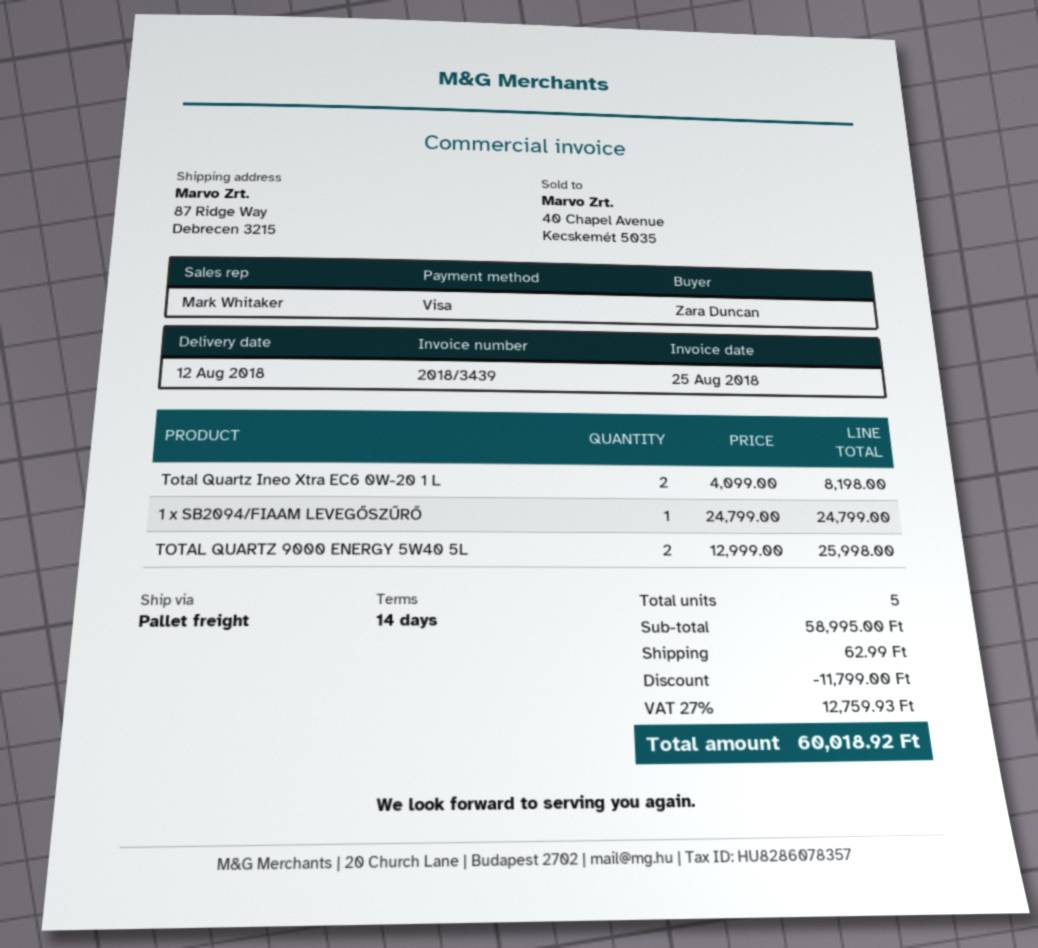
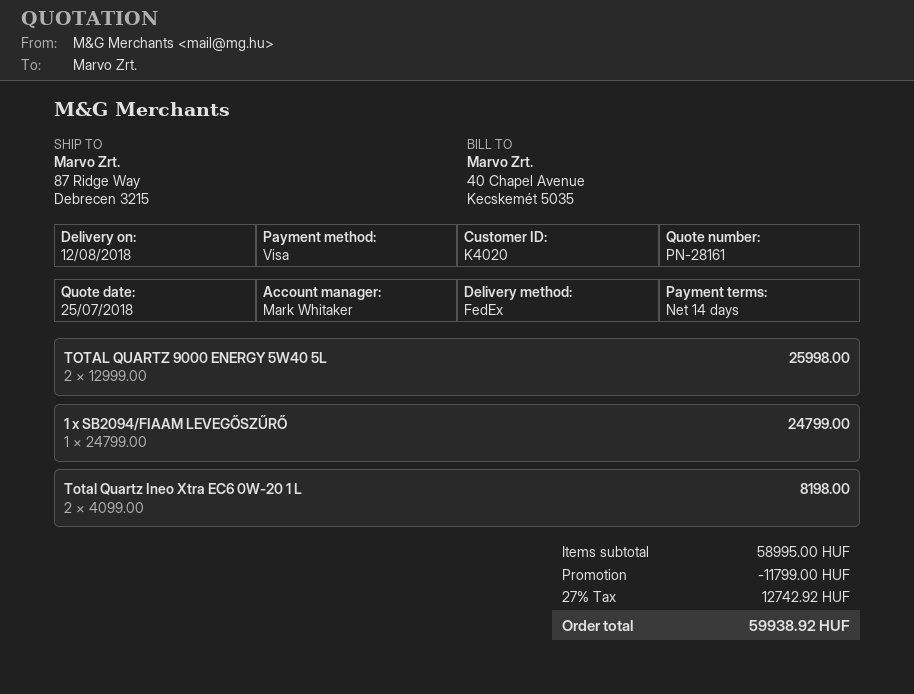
shipping method: pallet freight -> FedEx
shipping: 62.99 -> none
tax: 27% = 12759.93 -> 27% = 12742.92
total: 60018.92 -> 59938.92

